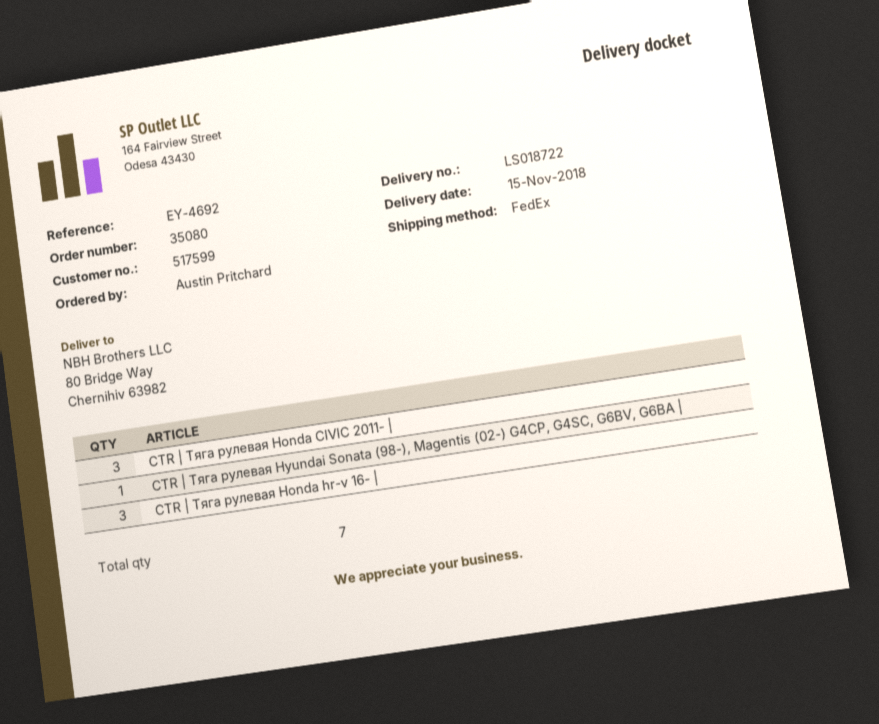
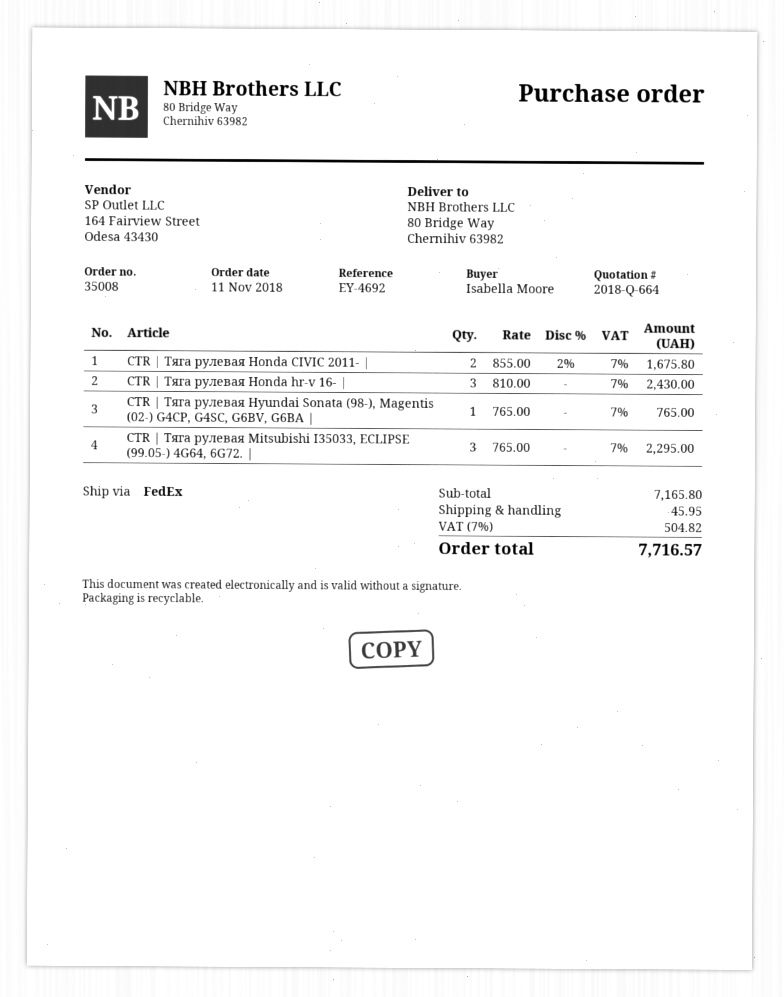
order number: 35080 -> 35008
ordered by: Austin Pritchard -> Isabella Moore
CTR | Тяга рулевая Honda CIVIC 2011- |: 3 -> 2
CTR | Тяга рулевая Mitsubishi I35033, ECLIPSE (99.05-) 4G64, 6G72. |: none -> 3

